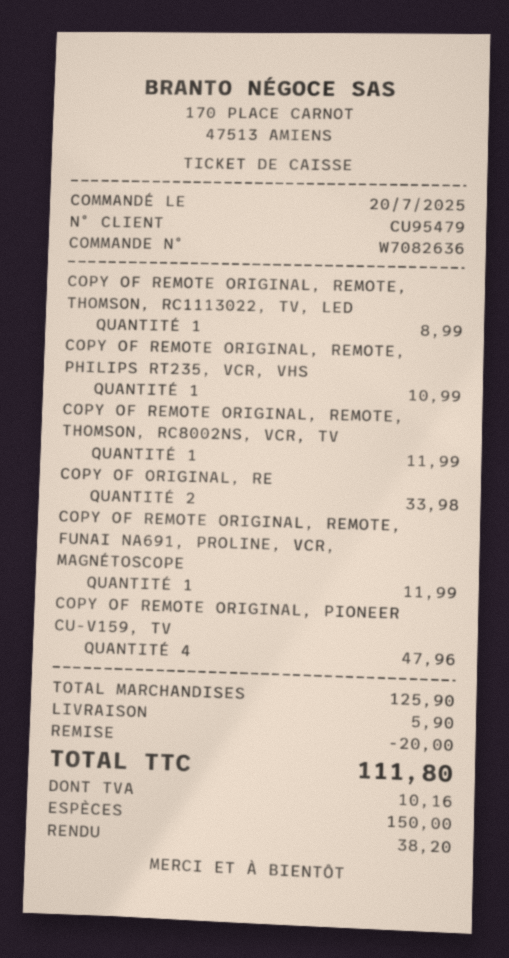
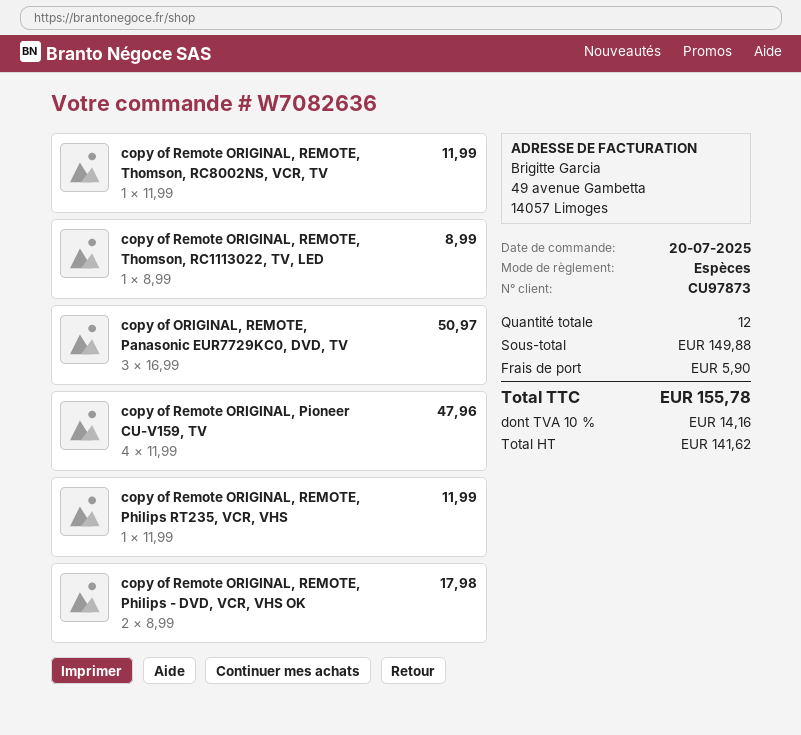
customer number: CU95479 -> CU97873
COPY OF REMOTE ORIGINAL, REMOTE, PHILIPS RT235, VCR, VHS: 1 for 10.99 -> 1 for 11.99
COPY OF ORIGINAL, RE: 2 for 33.98 -> 3 for 50.97
COPY OF REMOTE ORIGINAL, REMOTE, FUNAI NA691, PROLINE, VCR, MAGNÉTOSCOPE: 1 for 11.99 -> none
copy of Remote ORIGINAL, REMOTE, Philips - DVD, VCR, VHS OK: none -> 2 for 17.98
subtotal: 125.90 -> 149.88
discount: 20.00 -> none
tax: 10.16 -> 14.16
total: 111.80 -> 155.78

